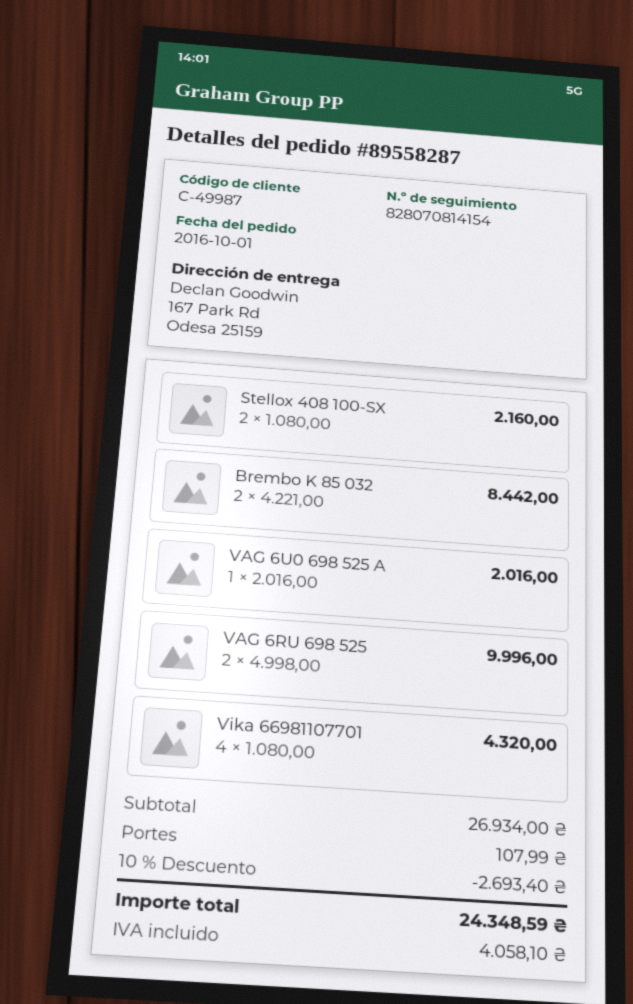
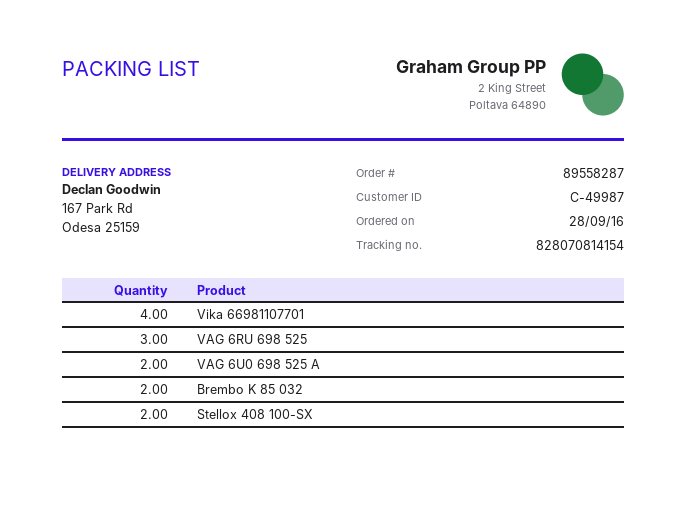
order date: 2016-10-01 -> 2016-09-28
VAG 6U0 698 525 A: 1 -> 2
VAG 6RU 698 525: 2 -> 3

